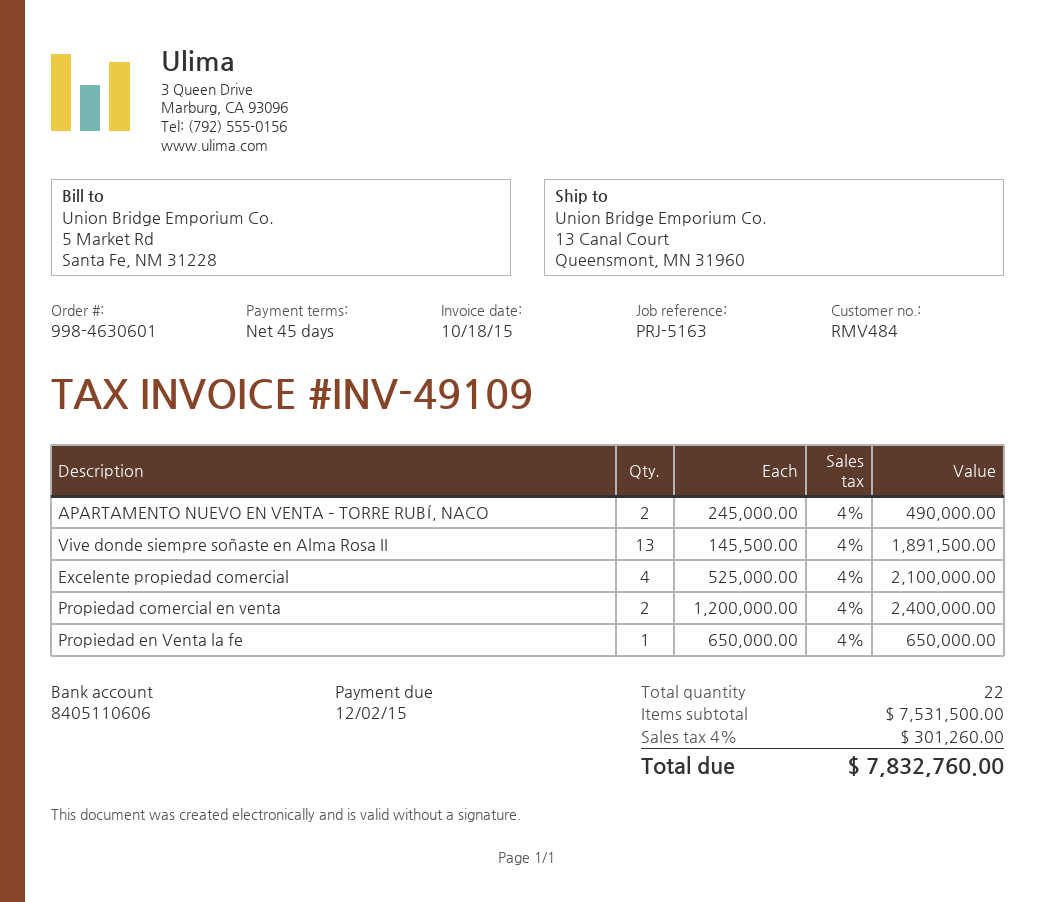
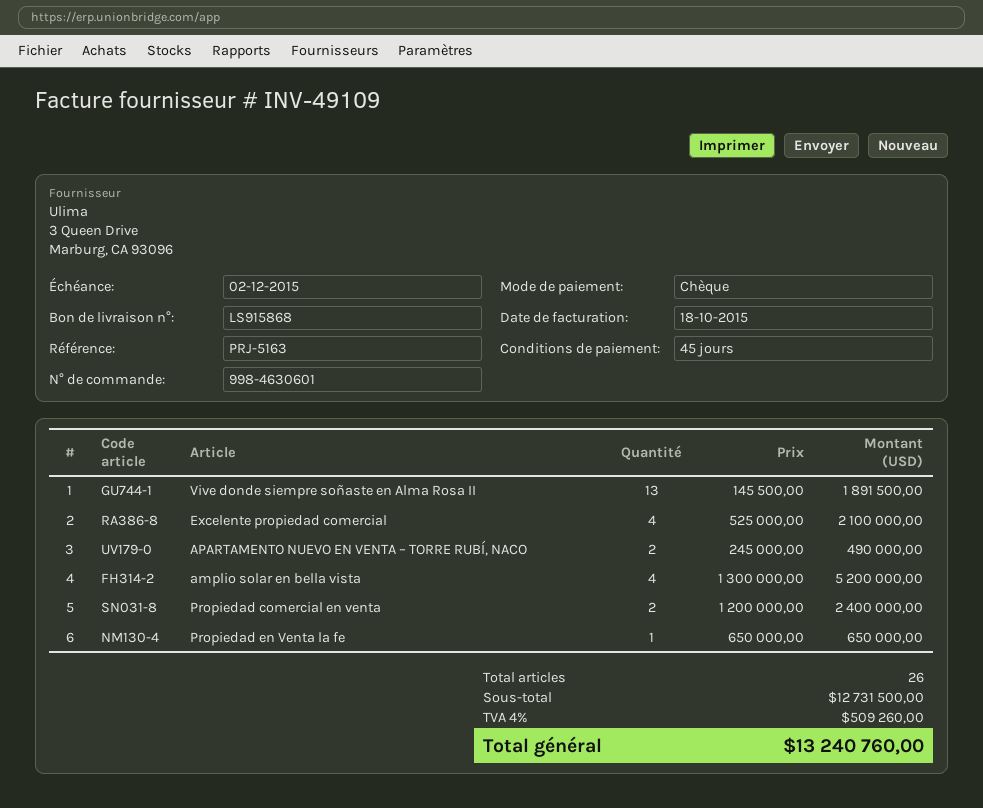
amplio solar en bella vista: none -> 4 x 1300000.00 = 5200000.00
total quantity: 22 -> 26
subtotal: 7531500.00 -> 12731500.00
tax: 4% = 301260.00 -> 4% = 509260.00
total: 7832760.00 -> 13240760.00

